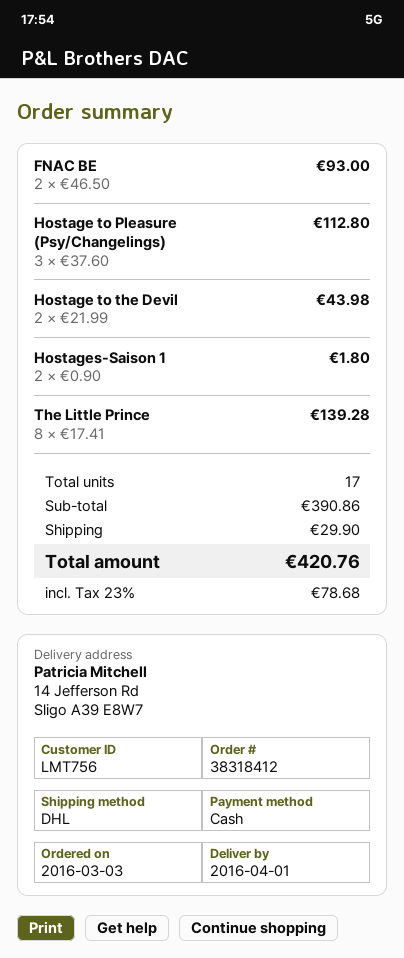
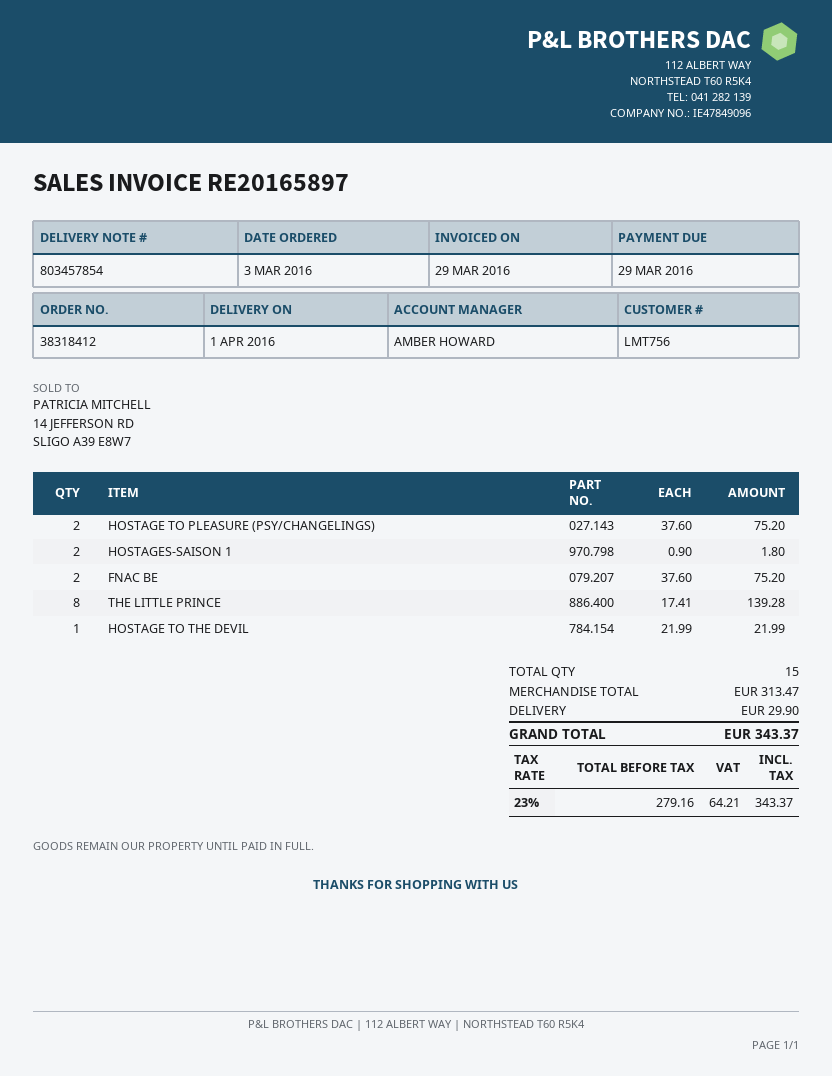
FNAC BE: 2 x 46.50 = 93.00 -> 2 x 37.60 = 75.20
Hostage to Pleasure (Psy/Changelings): 3 x 37.60 = 112.80 -> 2 x 37.60 = 75.20
Hostage to the Devil: 2 x 21.99 = 43.98 -> 1 x 21.99 = 21.99
total quantity: 17 -> 15
subtotal: 390.86 -> 313.47
tax: 23% = 78.68 -> 23% = 64.21
total: 420.76 -> 343.37

